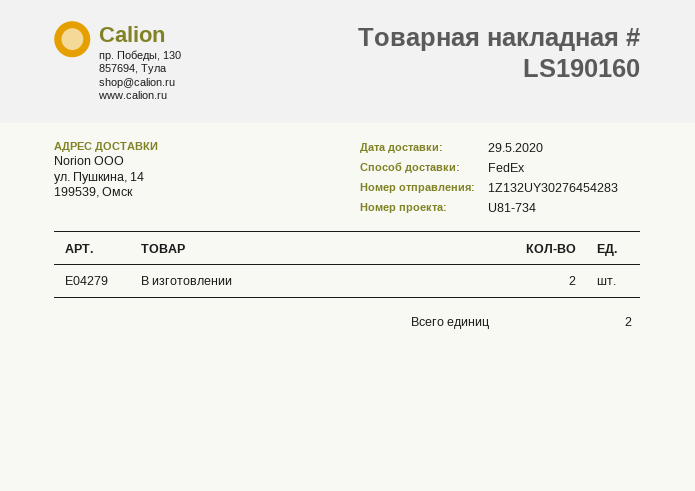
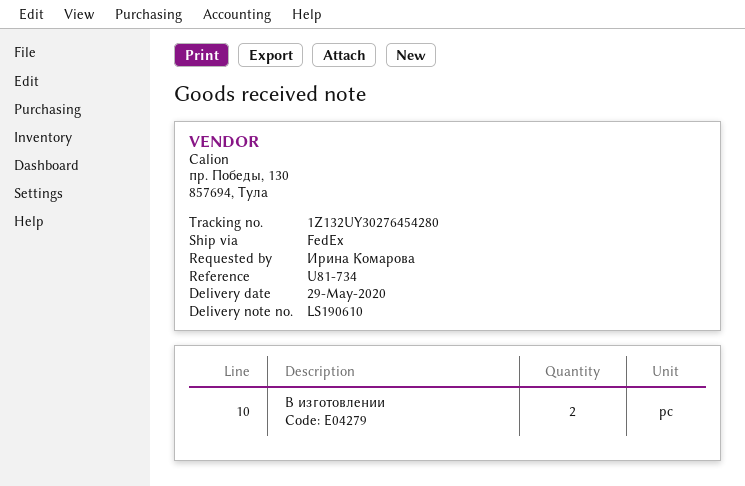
delivery note number: LS190160 -> LS190610
tracking number: 1Z132UY30276454283 -> 1Z132UY30276454280

